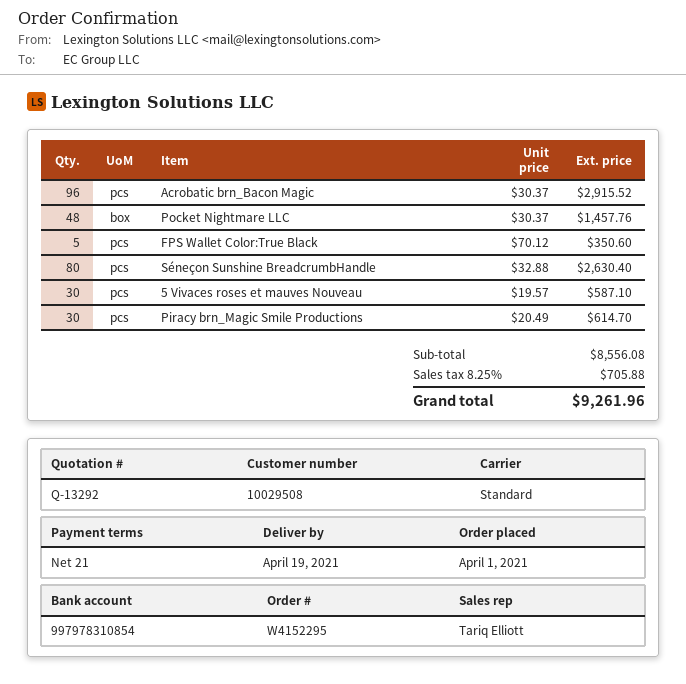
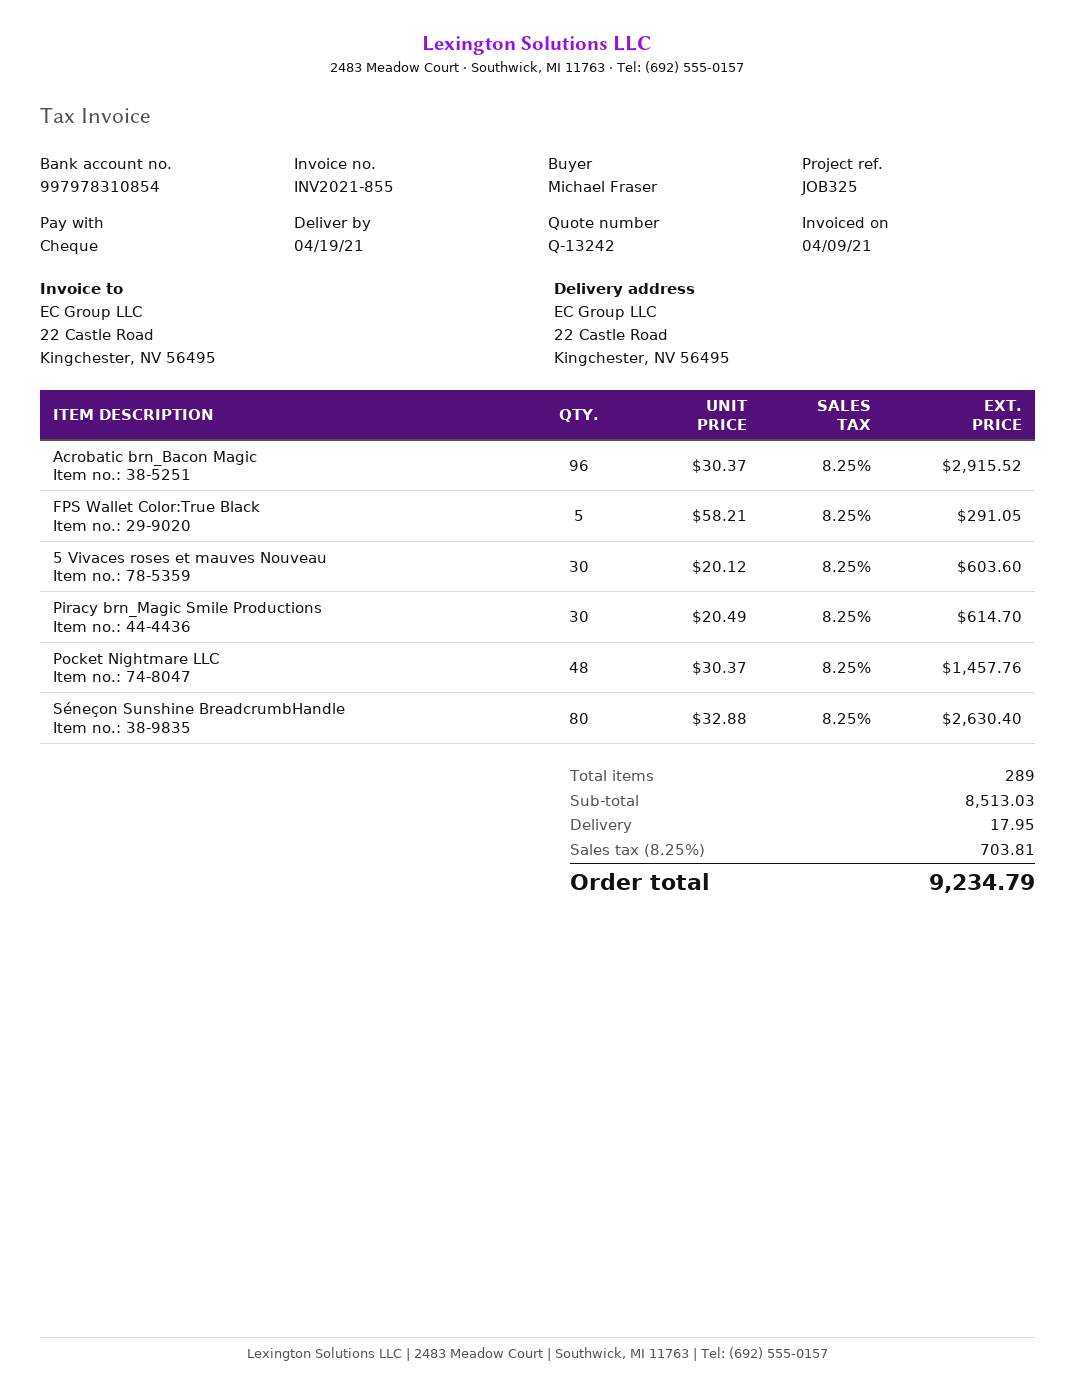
quote number: Q-13292 -> Q-13242
FPS Wallet Color:True Black: 5 x 70.12 = 350.60 -> 5 x 58.21 = 291.05
5 Vivaces roses et mauves Nouveau: 30 x 19.57 = 587.10 -> 30 x 20.12 = 603.60
subtotal: 8556.08 -> 8513.03
shipping: none -> 17.95
tax: 8.25% = 705.88 -> 8.25% = 703.81
total: 9261.96 -> 9234.79

